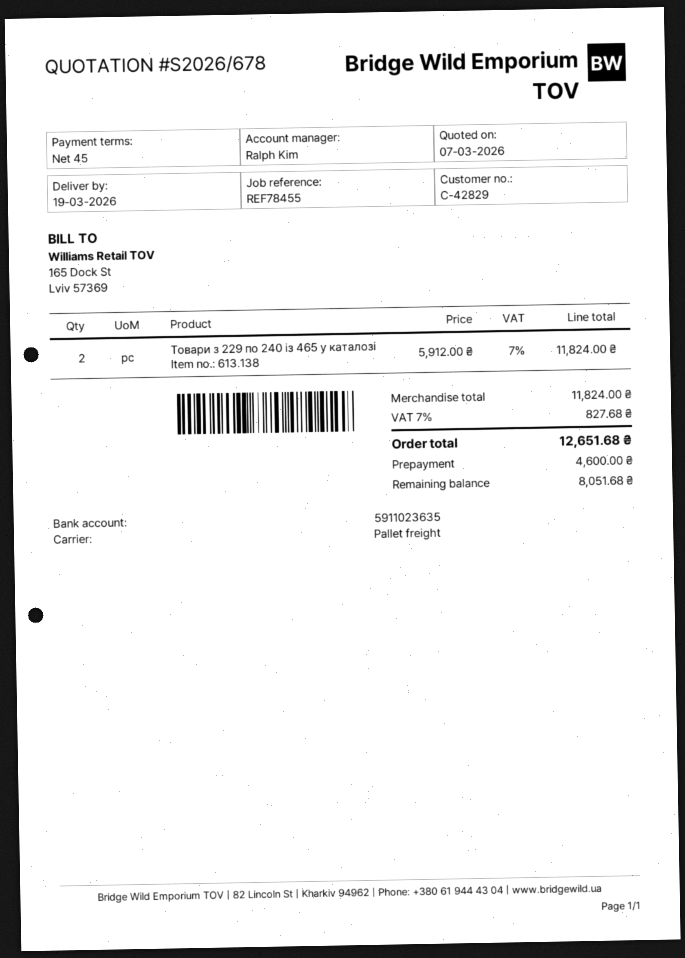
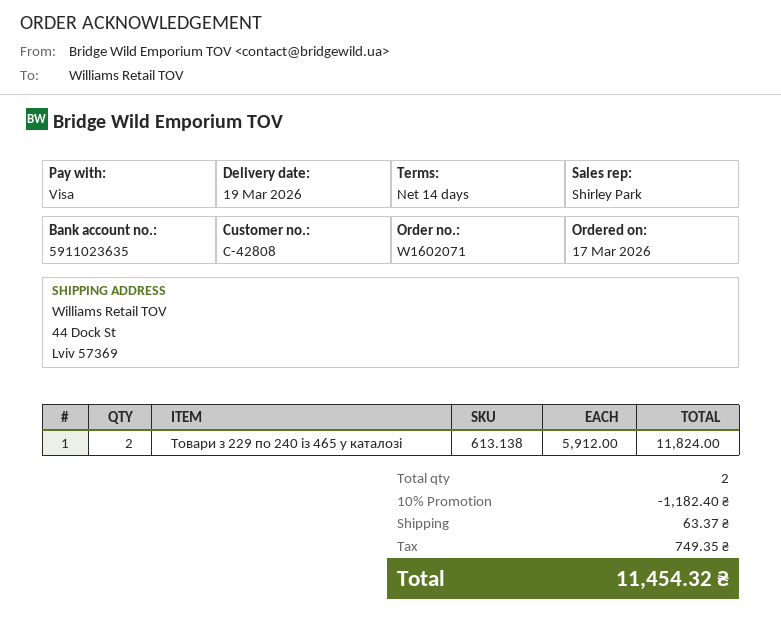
payment terms: 45 days -> 14 days
customer number: C-42829 -> C-42808
sales rep: Ralph Kim -> Shirley Park
discount: none -> 10% = 1182.40
shipping: none -> 63.37
tax: 827.68 -> 749.35
total: 12651.68 -> 11454.32

